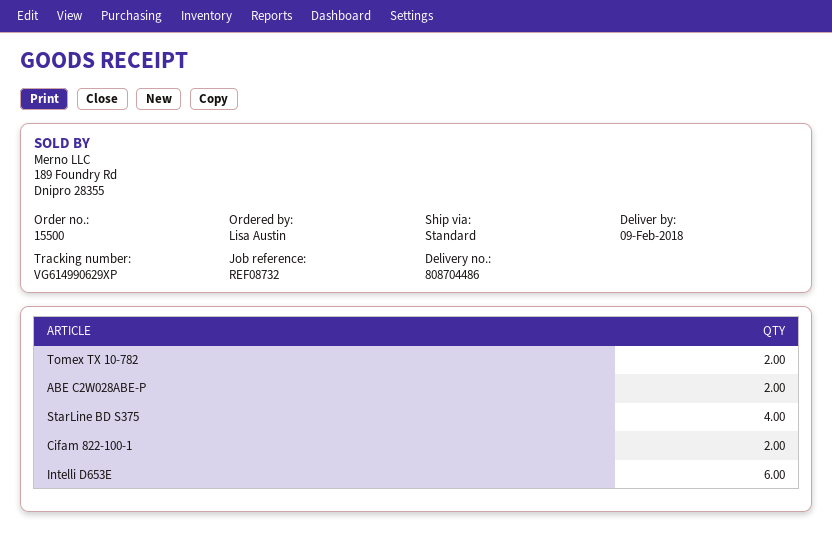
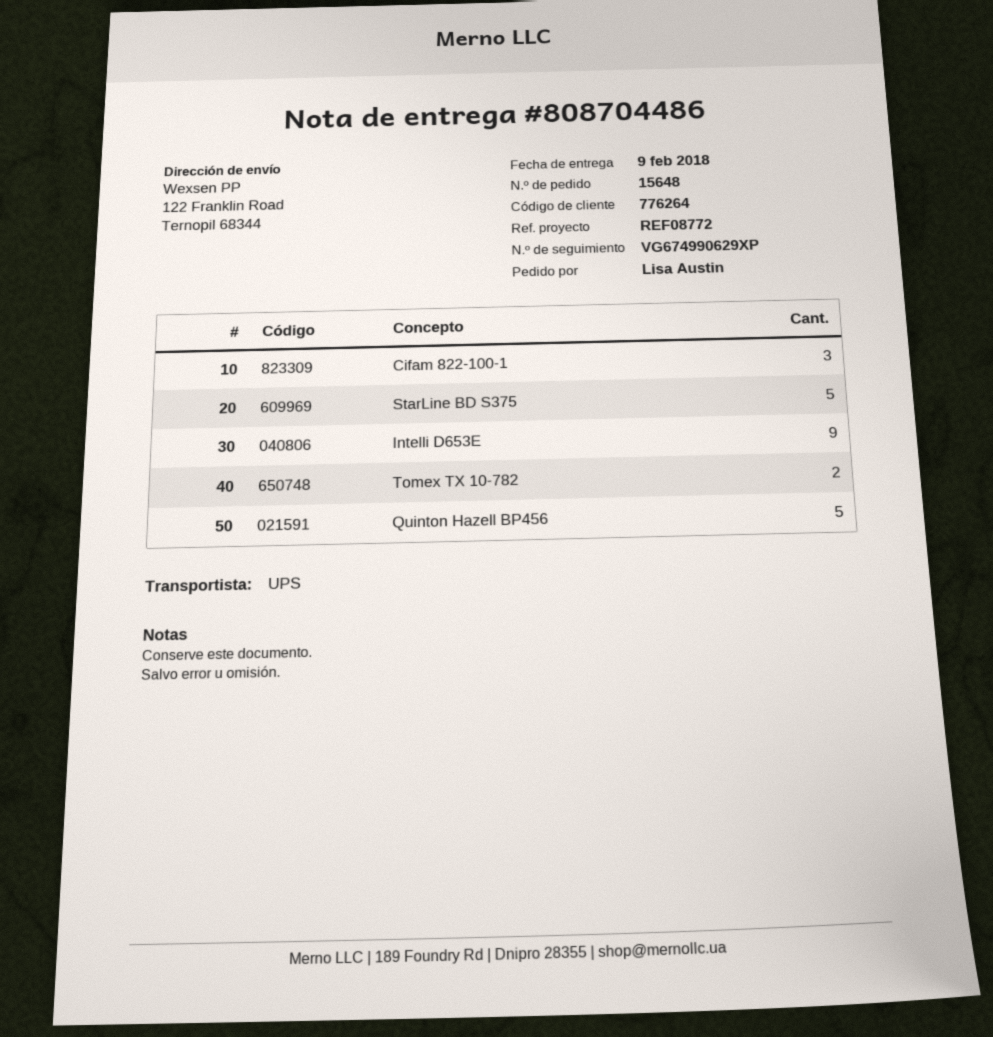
order number: 15500 -> 15648
reference: REF08732 -> REF08772
shipping method: standard -> UPS
tracking number: VG614990629XP -> VG674990629XP
ABE C2W028ABE-P: 2 -> none
StarLine BD S375: 4 -> 5
Cifam 822-100-1: 2 -> 3
Intelli D653E: 6 -> 9
Quinton Hazell BP456: none -> 5

